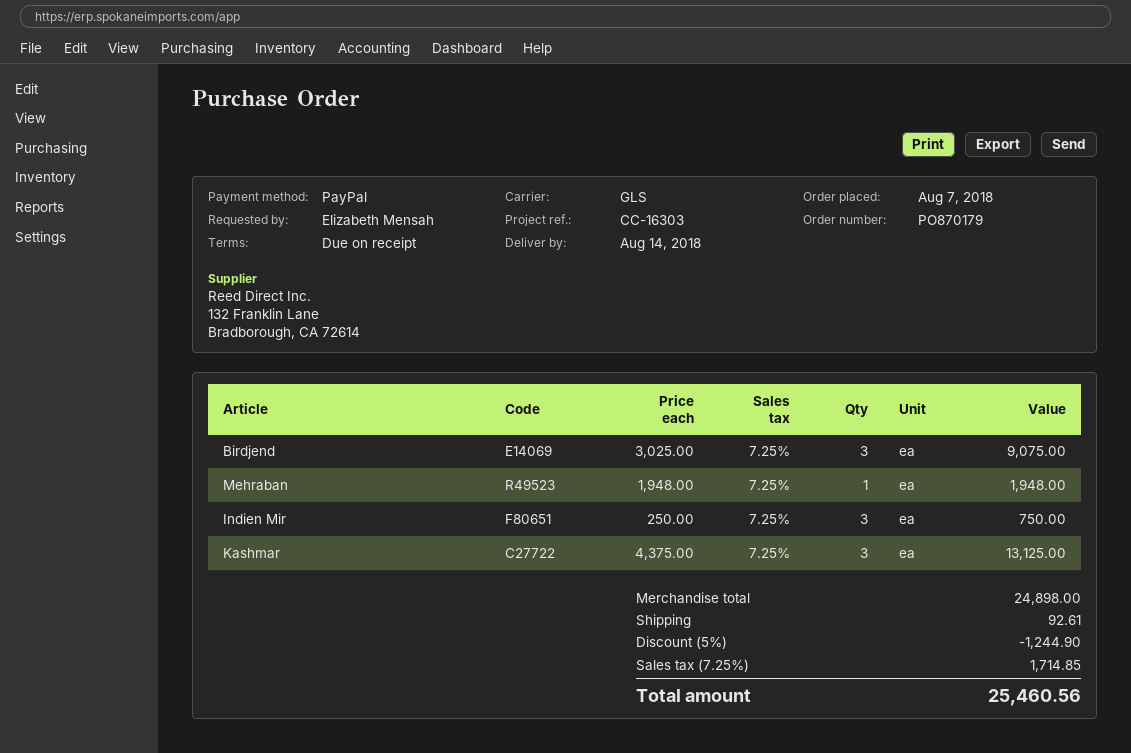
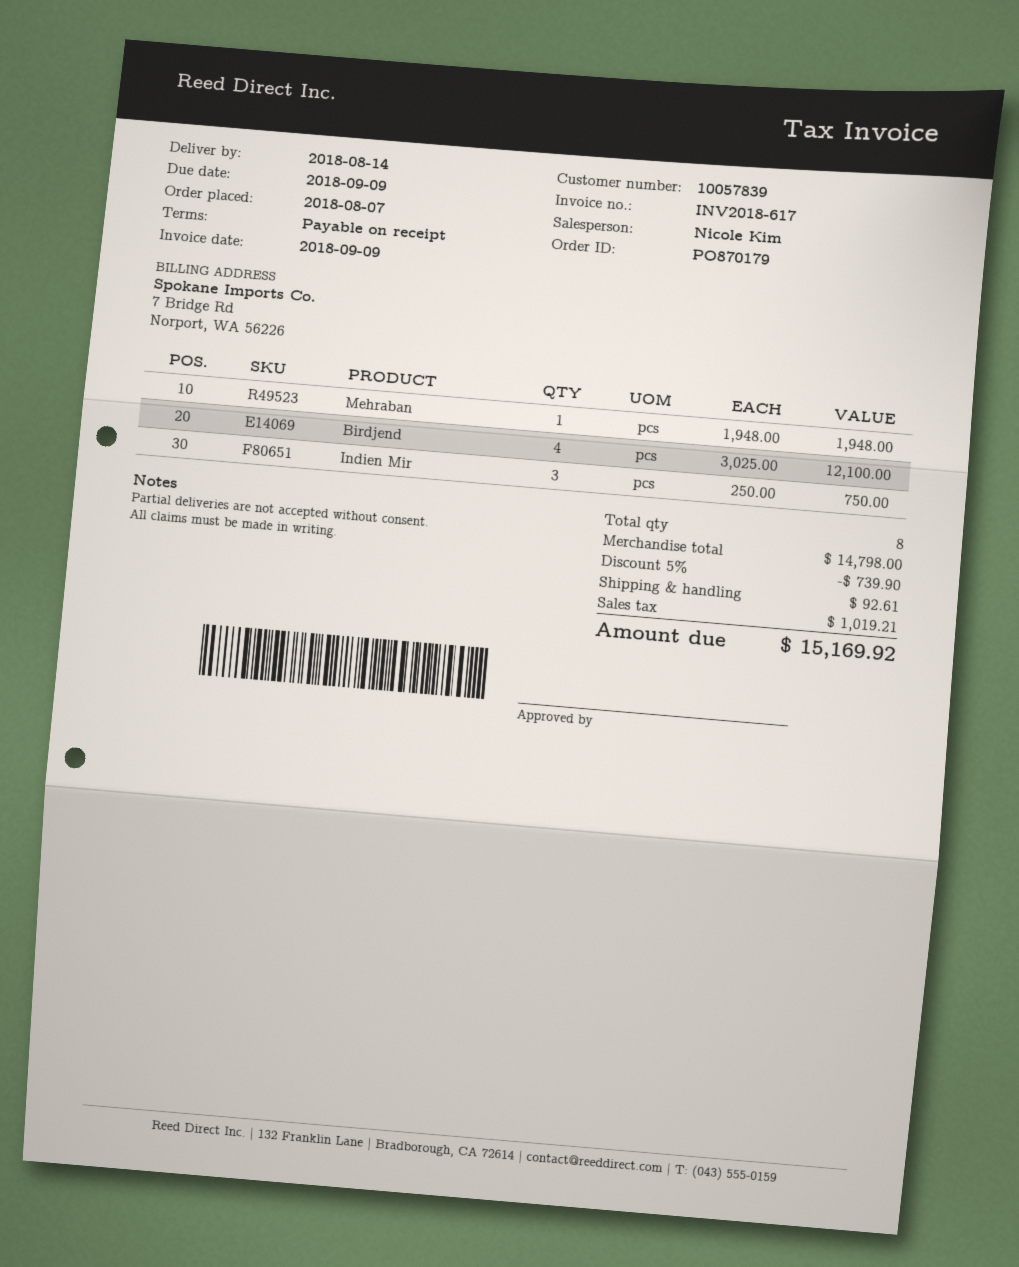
Birdjend: 3 x 3025.00 = 9075.00 -> 4 x 3025.00 = 12100.00
Kashmar: 3 x 4375.00 = 13125.00 -> none
subtotal: 24898.00 -> 14798.00
discount: 5% = 1244.90 -> 5% = 739.90
tax: 1714.85 -> 1019.21
total: 25460.56 -> 15169.92

